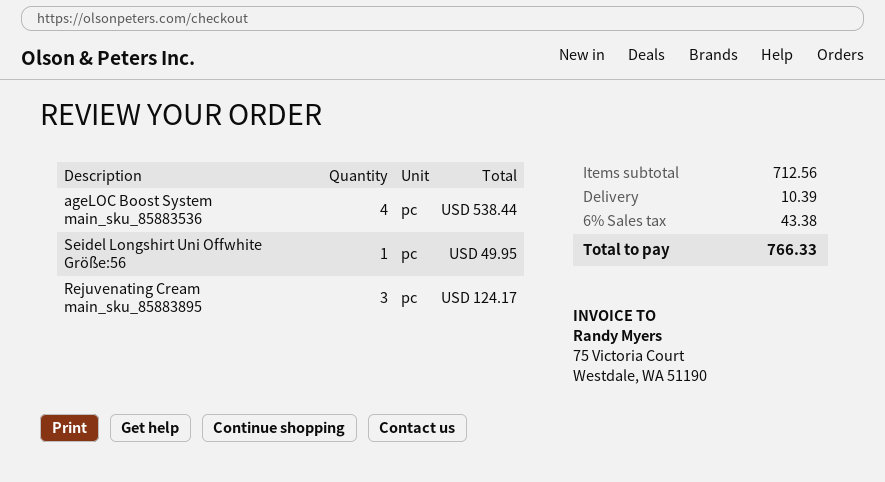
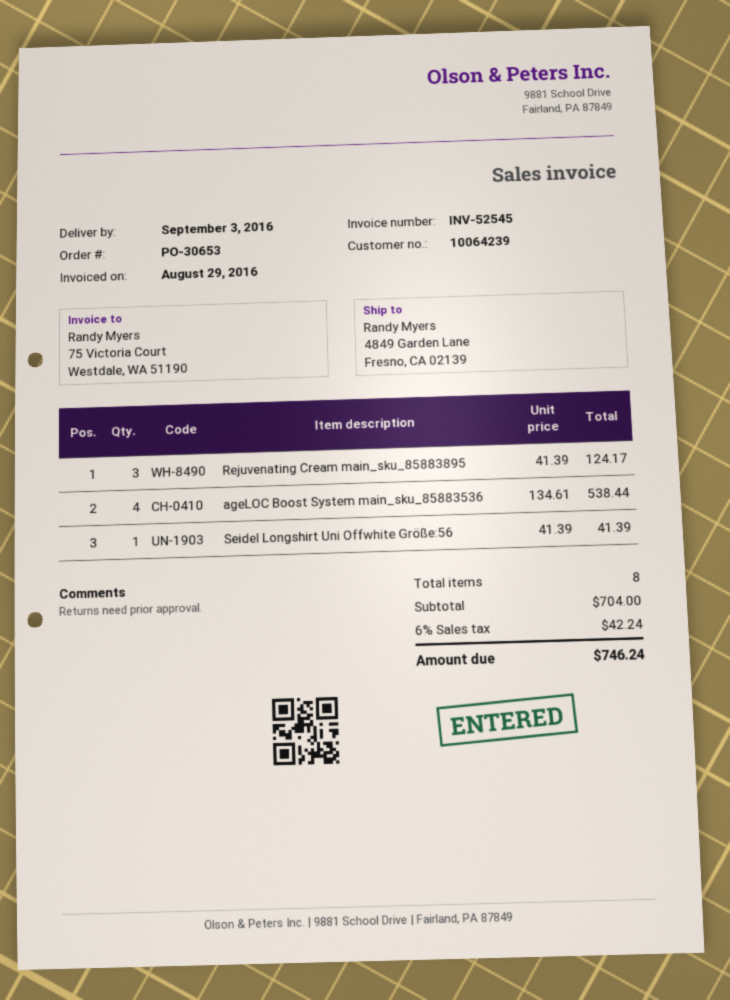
Seidel Longshirt Uni Offwhite Größe:56: 1 for 49.95 -> 1 for 41.39
subtotal: 712.56 -> 704.00
shipping: 10.39 -> none
tax: 6% = 43.38 -> 6% = 42.24
total: 766.33 -> 746.24

